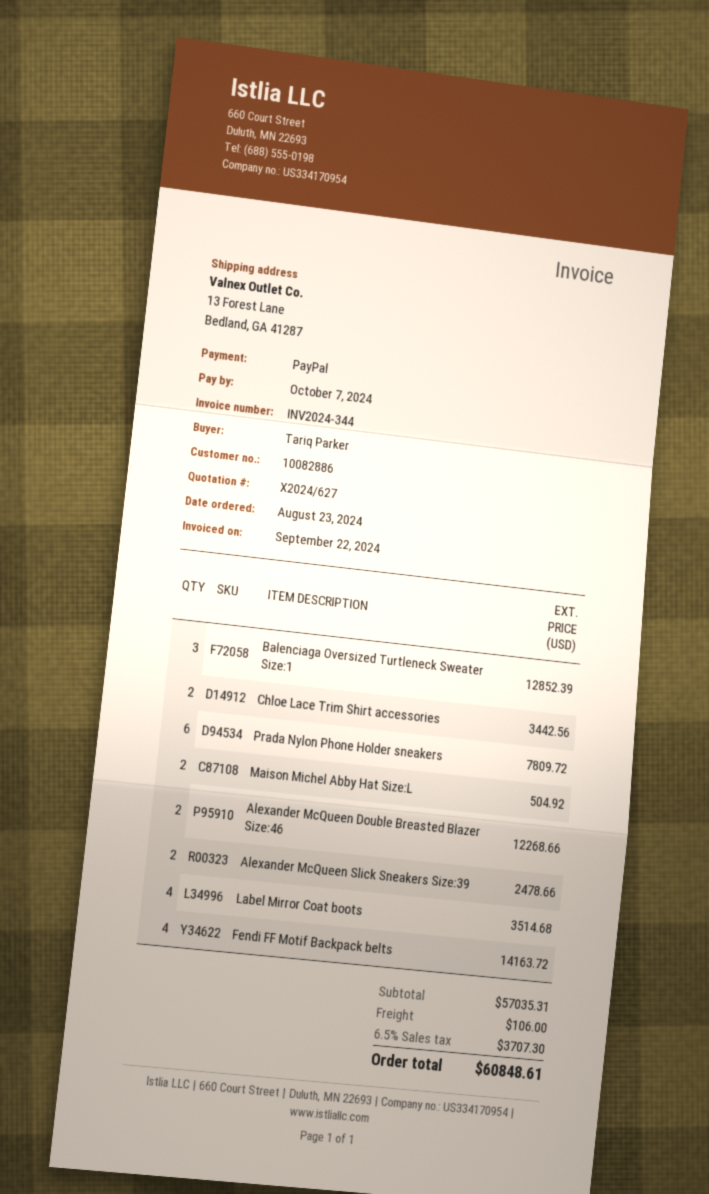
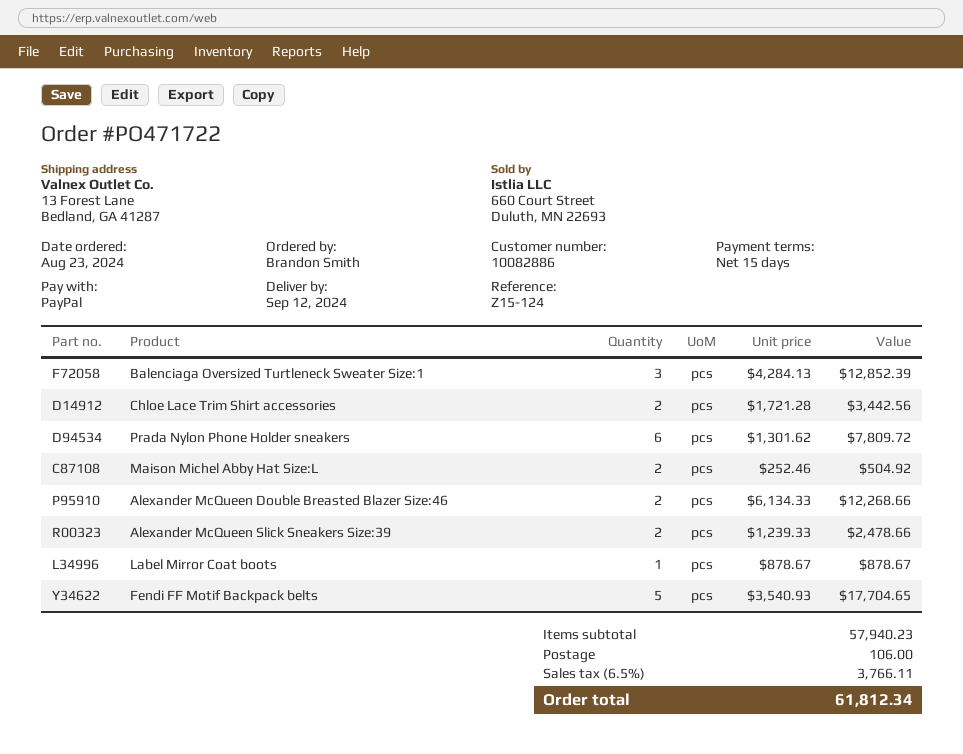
ordered by: Tariq Parker -> Brandon Smith
Label Mirror Coat boots: 4 for 3514.68 -> 1 for 878.67
Fendi FF Motif Backpack belts: 4 for 14163.72 -> 5 for 17704.65
subtotal: 57035.31 -> 57940.23
tax: 6.5% = 3707.30 -> 6.5% = 3766.11
total: 60848.61 -> 61812.34

